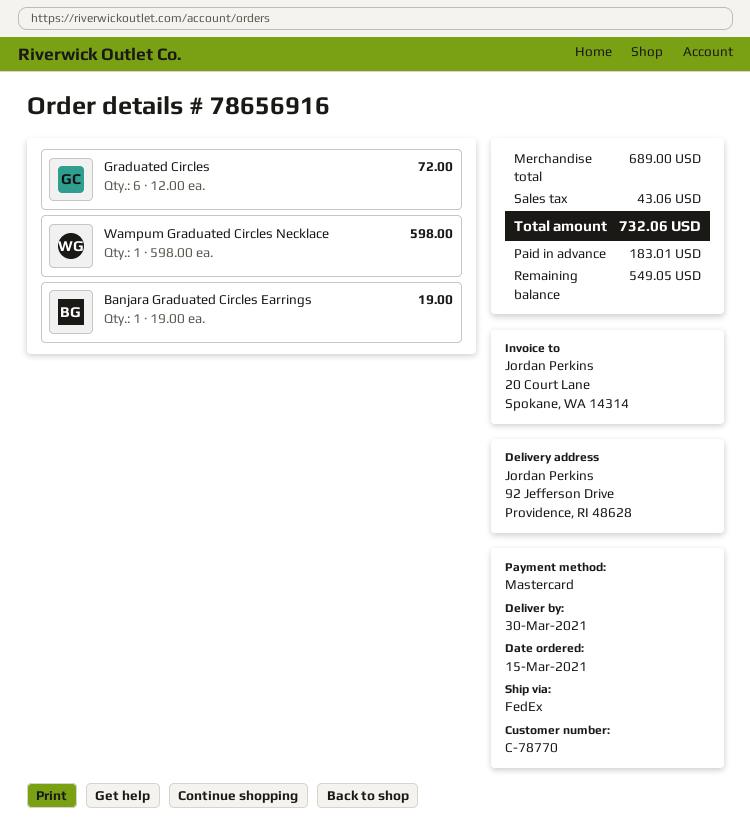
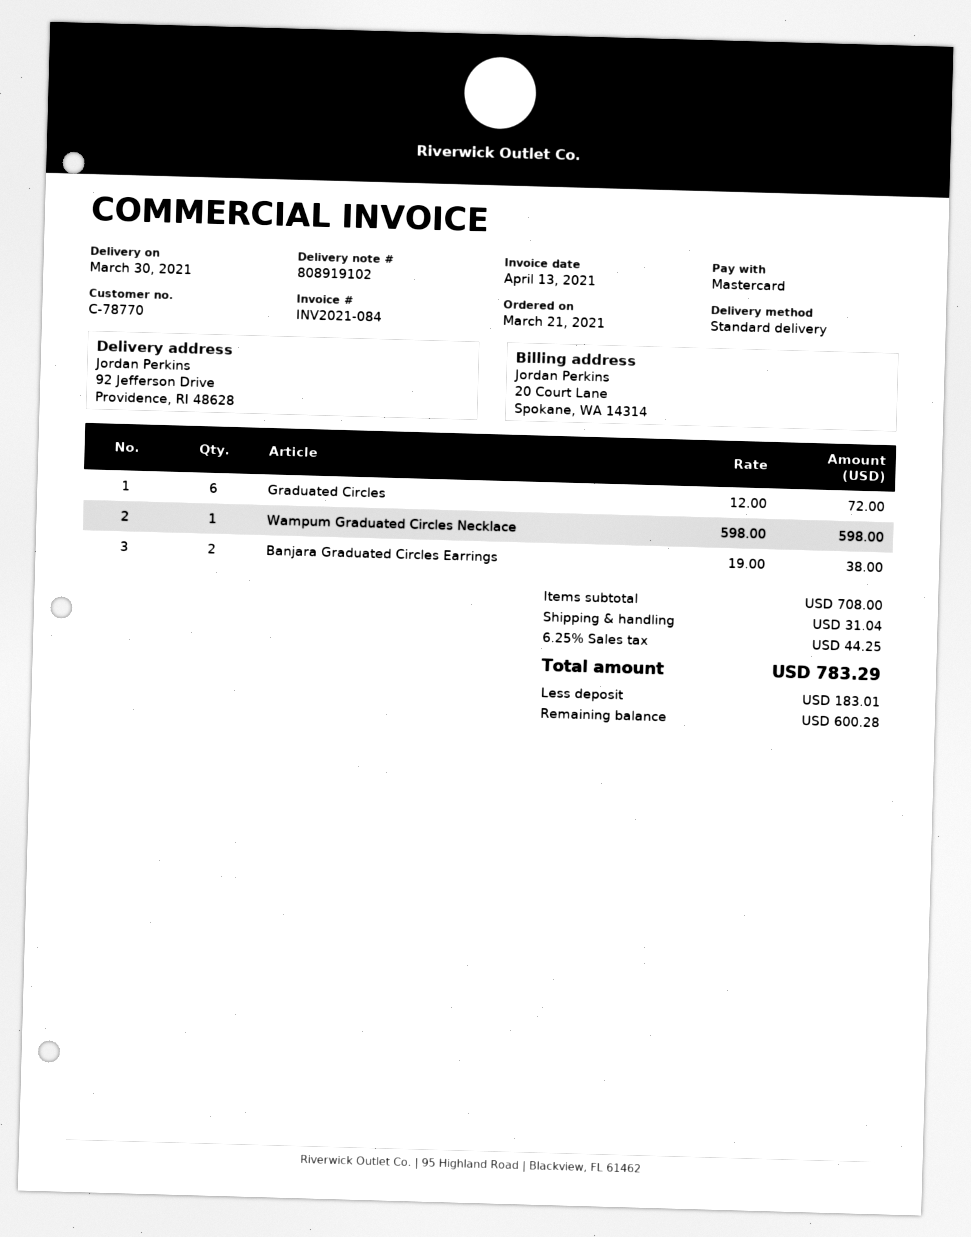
order date: 2021-03-15 -> 2021-03-21
shipping method: FedEx -> standard
Banjara Graduated Circles Earrings: 1 x 19.00 = 19.00 -> 2 x 19.00 = 38.00
subtotal: 689.00 -> 708.00
shipping: none -> 31.04
tax: 43.06 -> 44.25
total: 732.06 -> 783.29
balance: 549.05 -> 600.28

